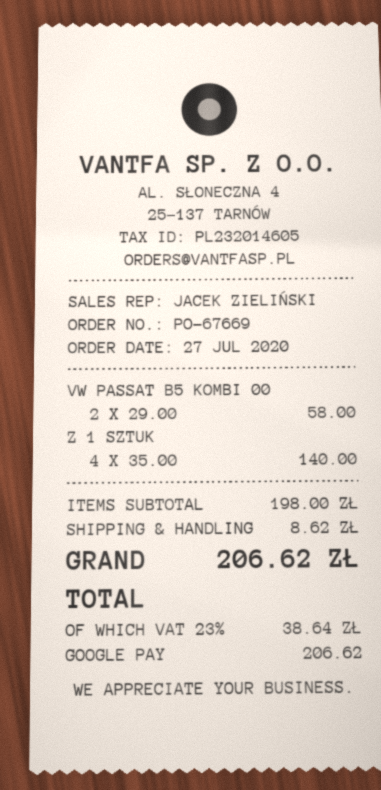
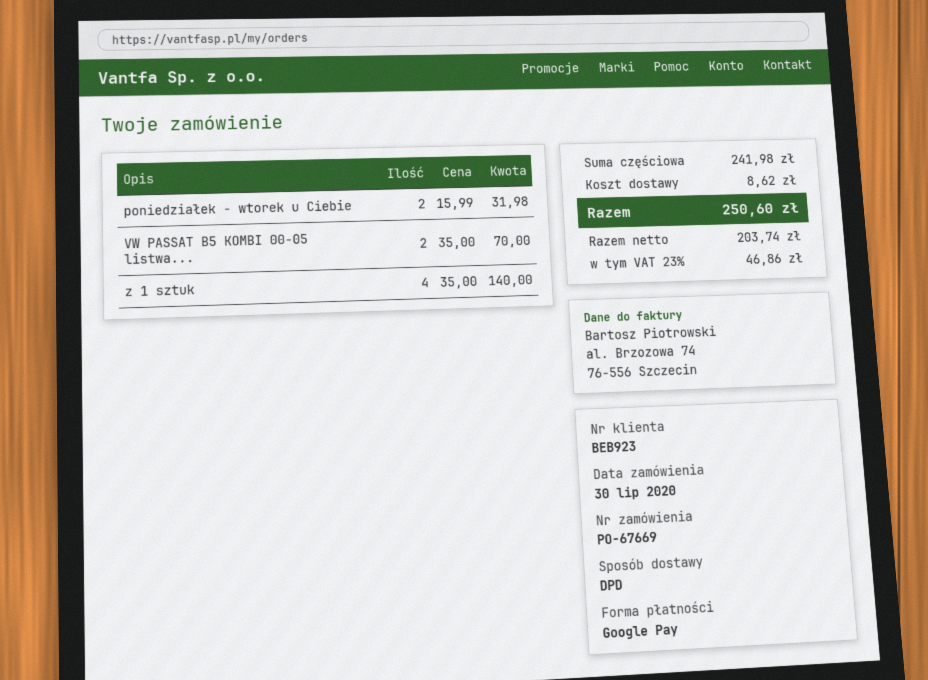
order date: 2020-07-27 -> 2020-07-30
VW PASSAT B5 KOMBI 00: 2 x 29.00 = 58.00 -> 2 x 35.00 = 70.00
poniedziałek - wtorek u Ciebie: none -> 2 x 15.99 = 31.98
subtotal: 198.00 -> 241.98
tax: 23% = 38.64 -> 23% = 46.86
total: 206.62 -> 250.60

